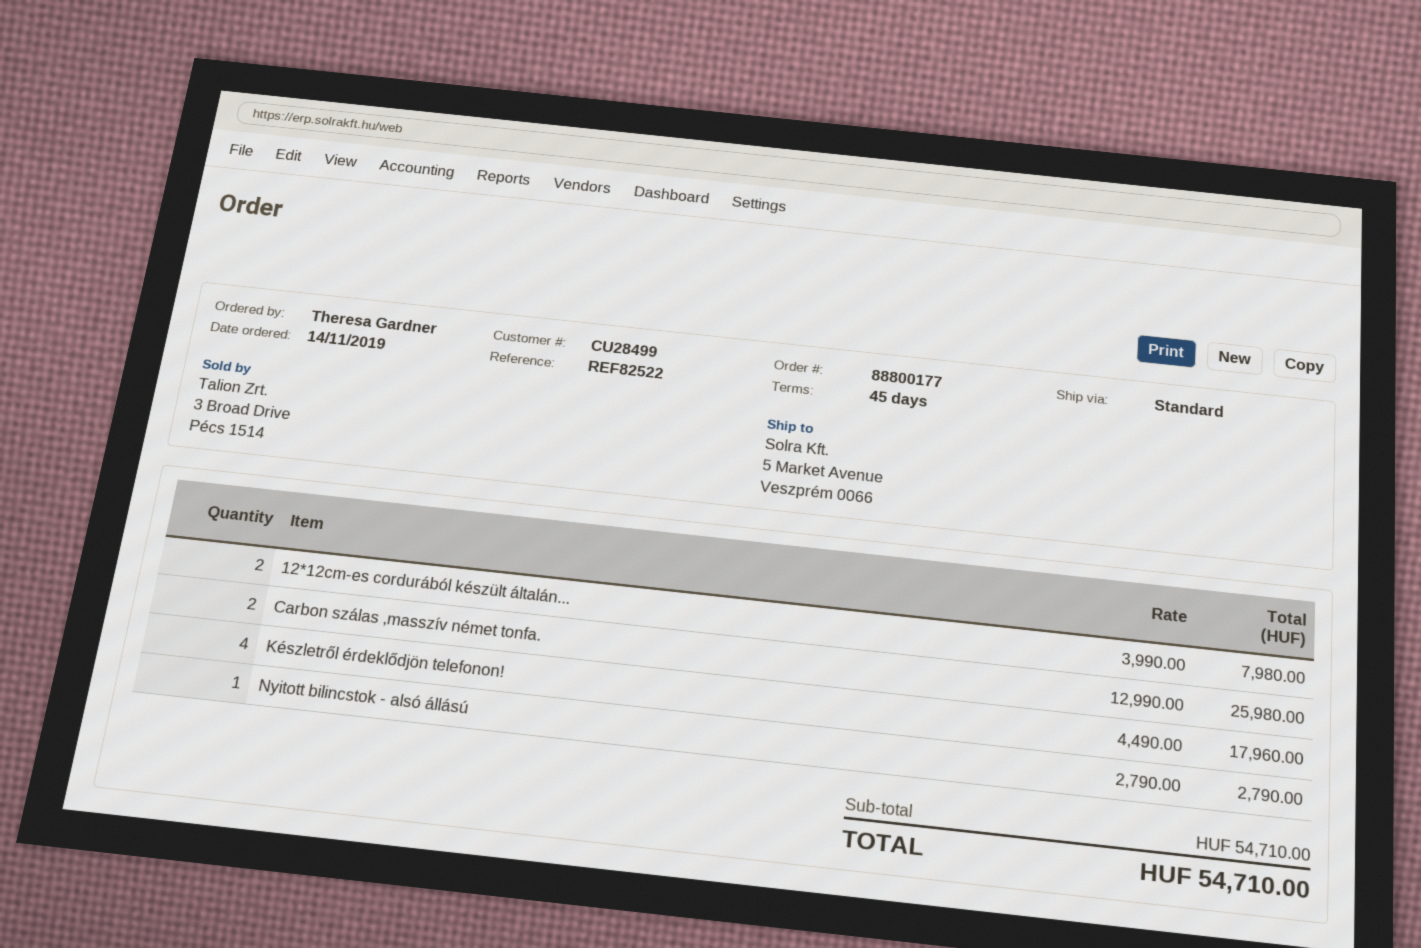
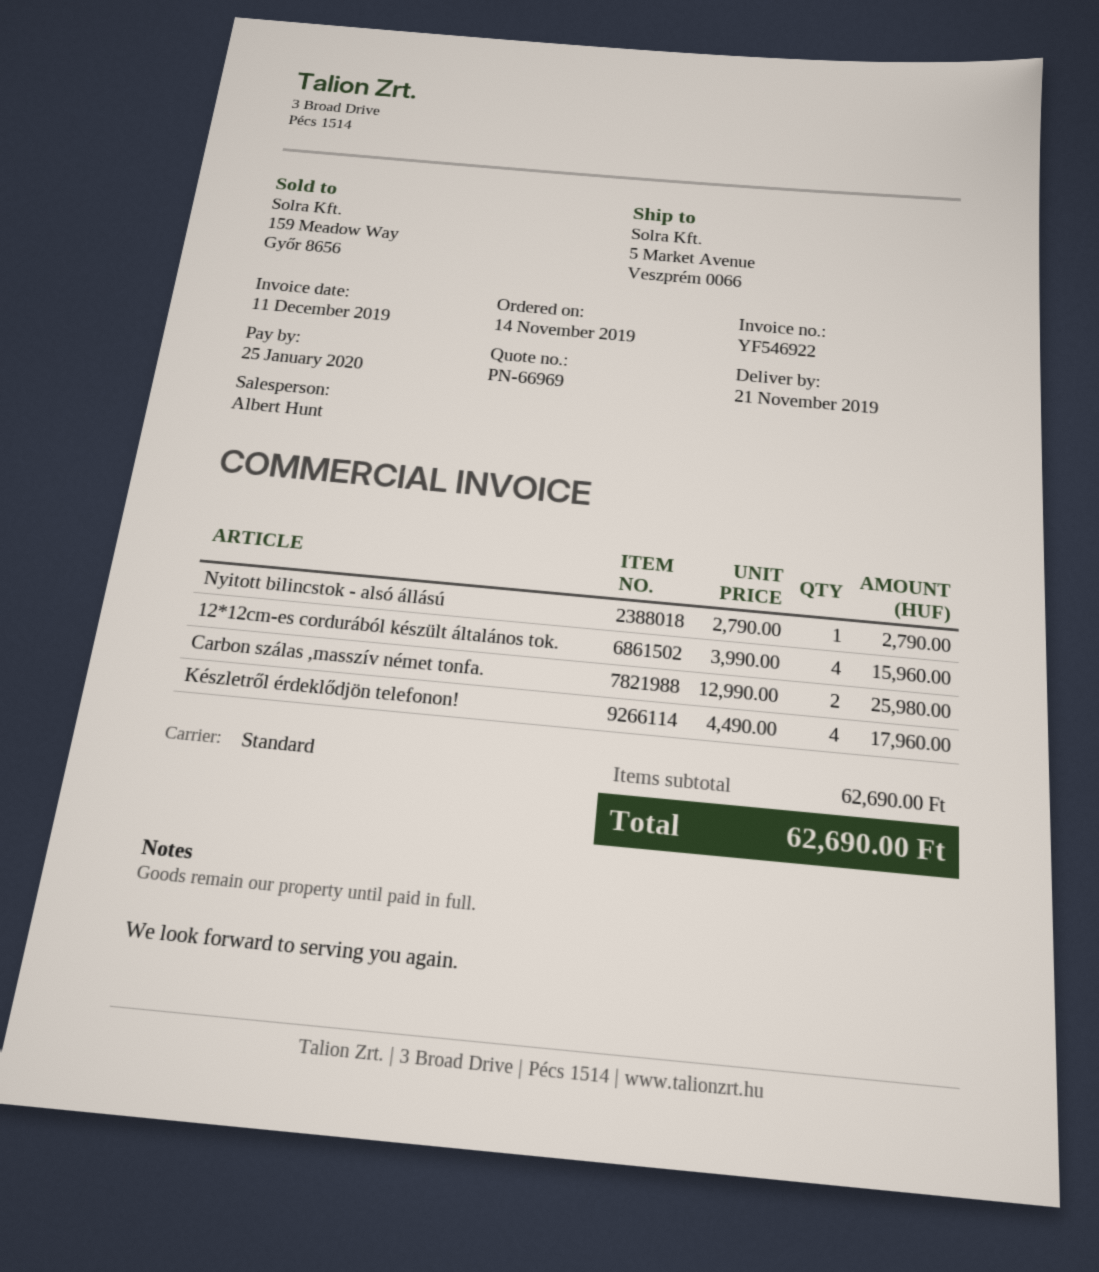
12*12cm-es cordurából készült általán...: 2 x 3990.00 = 7980.00 -> 4 x 3990.00 = 15960.00
subtotal: 54710.00 -> 62690.00
total: 54710.00 -> 62690.00

